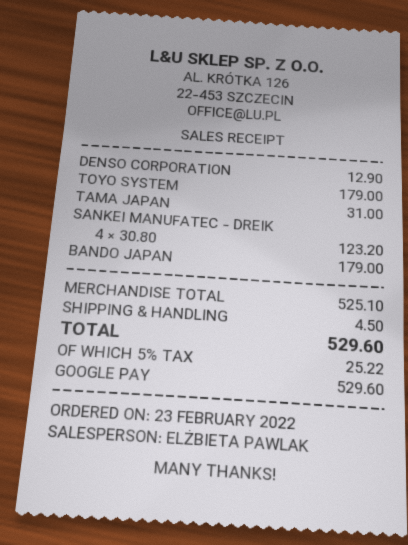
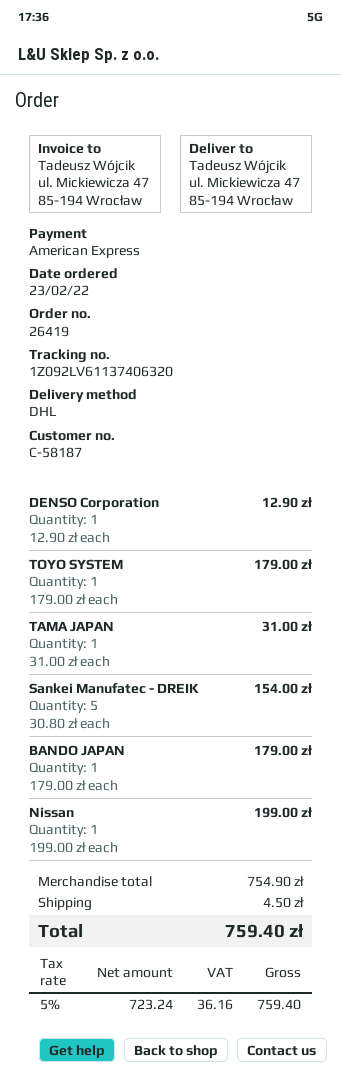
payment method: Google Pay -> American Express
SANKEI MANUFATEC - DREIK: 4 x 30.80 = 123.20 -> 5 x 30.80 = 154.00
Nissan: none -> 1 x 199.00 = 199.00
subtotal: 525.10 -> 754.90
tax: 5% = 25.22 -> 5% = 36.16
total: 529.60 -> 759.40

